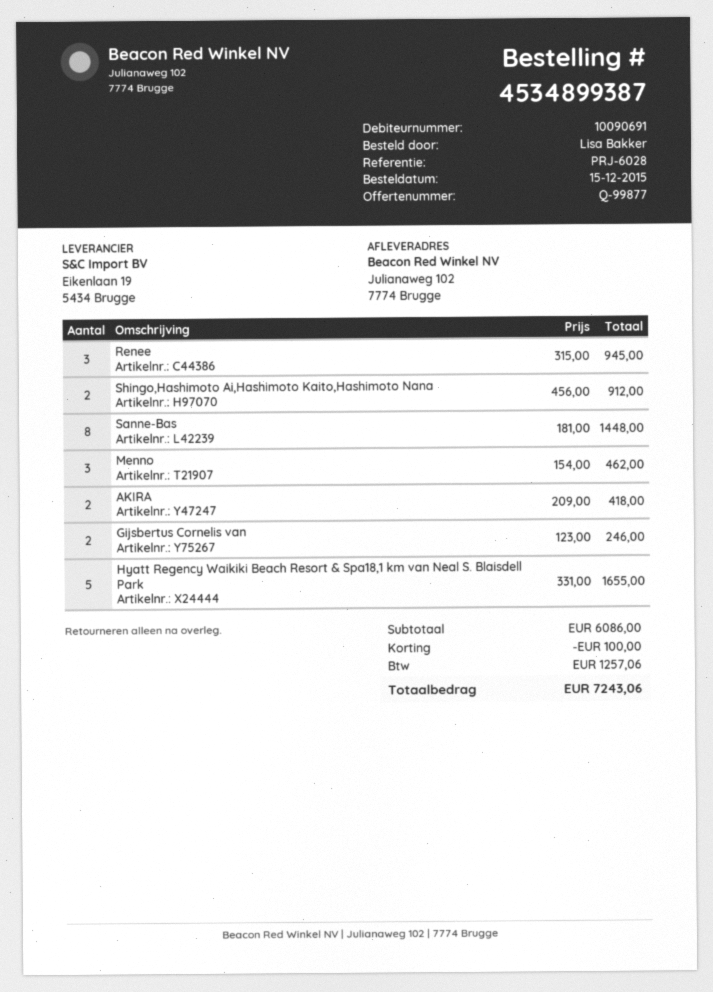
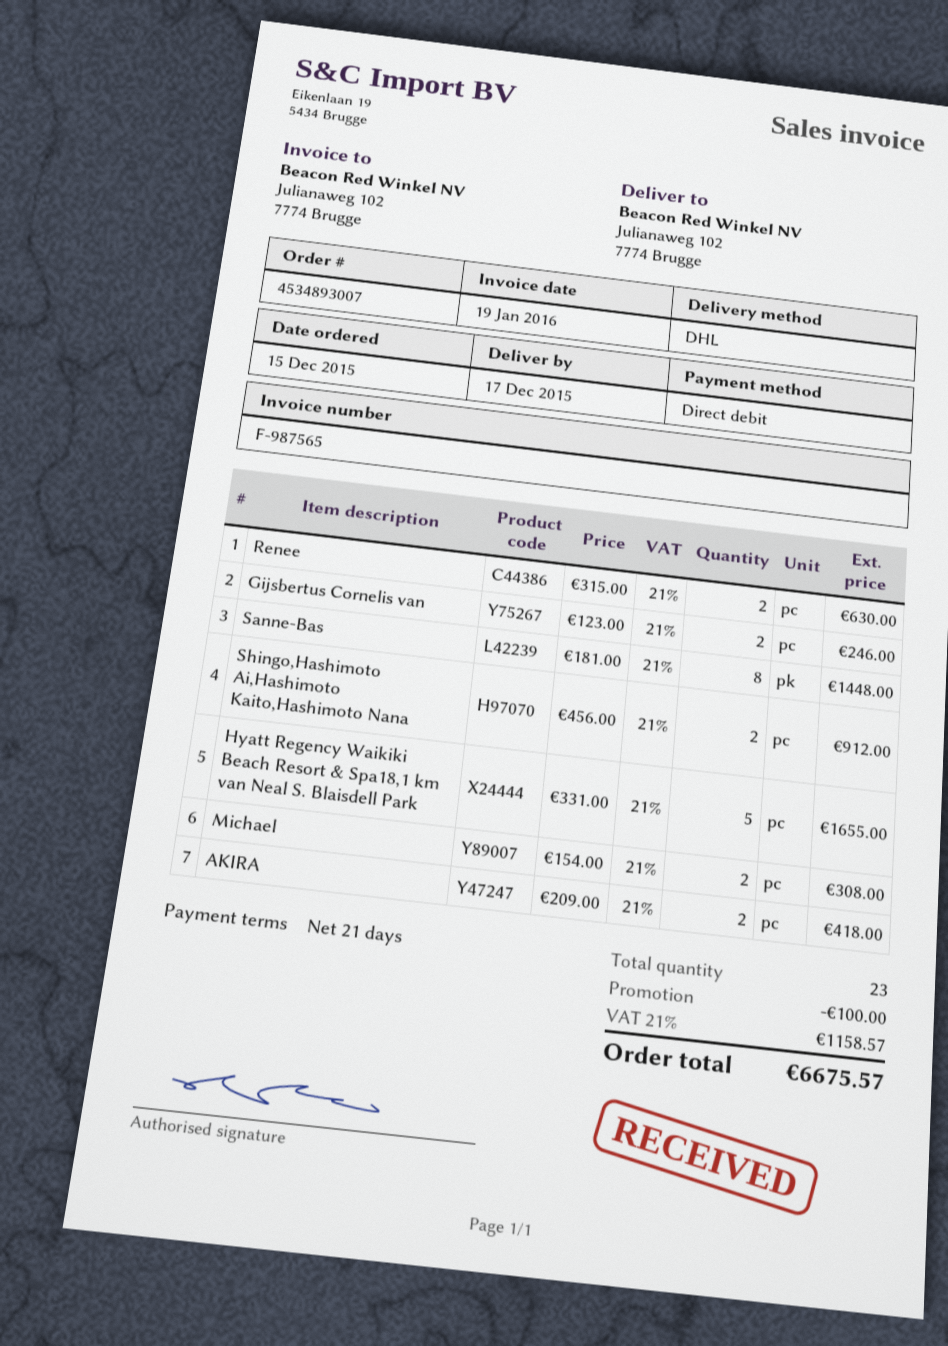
order number: 4534899387 -> 4534893007
Renee: 3 x 315.00 = 945.00 -> 2 x 315.00 = 630.00
Menno: 3 x 154.00 = 462.00 -> none
Michael: none -> 2 x 154.00 = 308.00
tax: 1257.06 -> 1158.57
total: 7243.06 -> 6675.57

